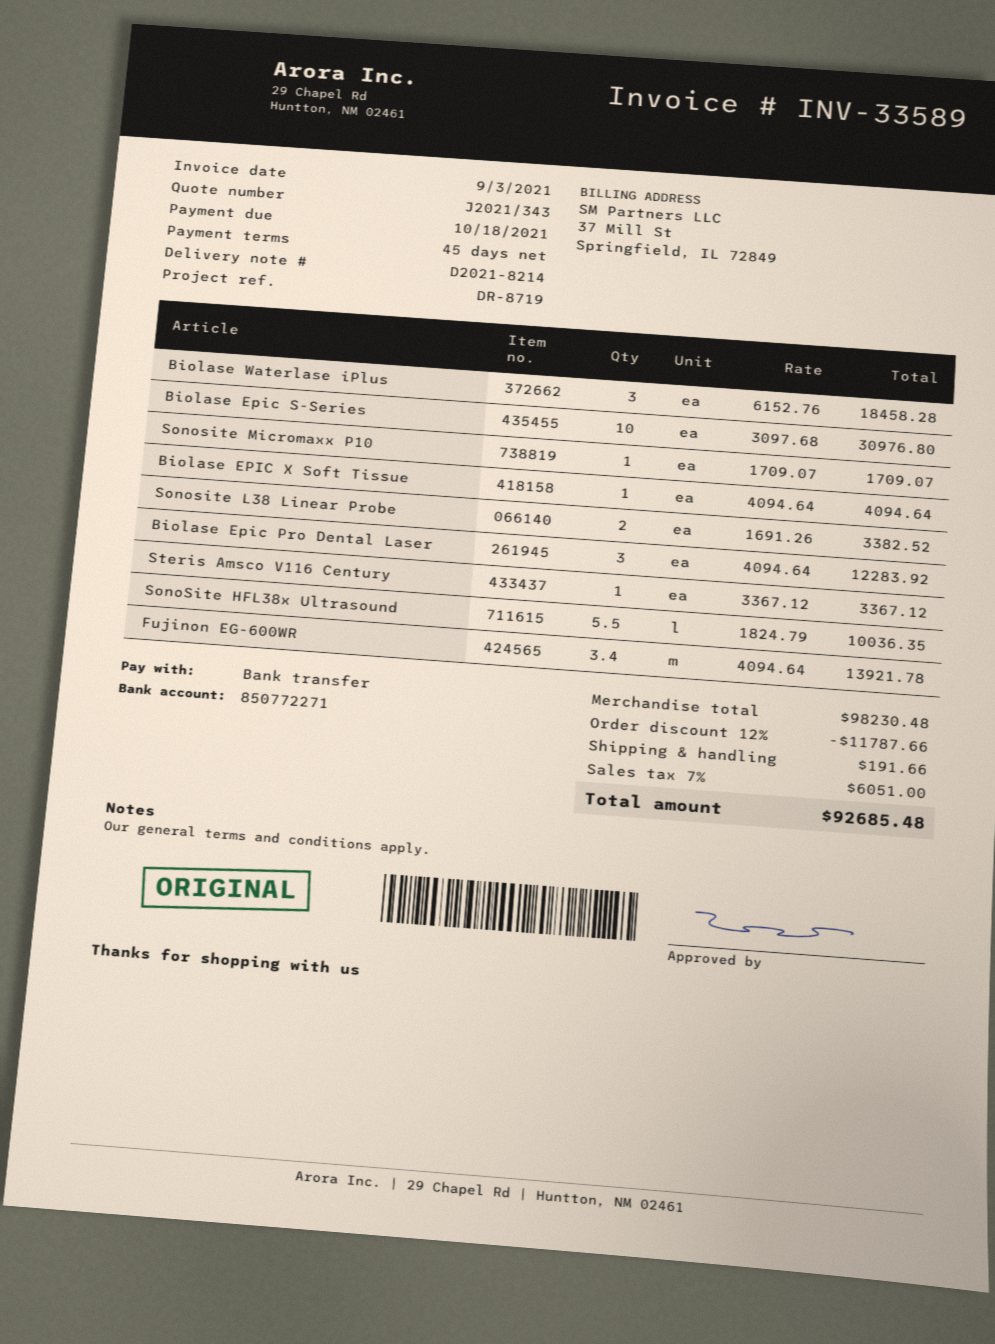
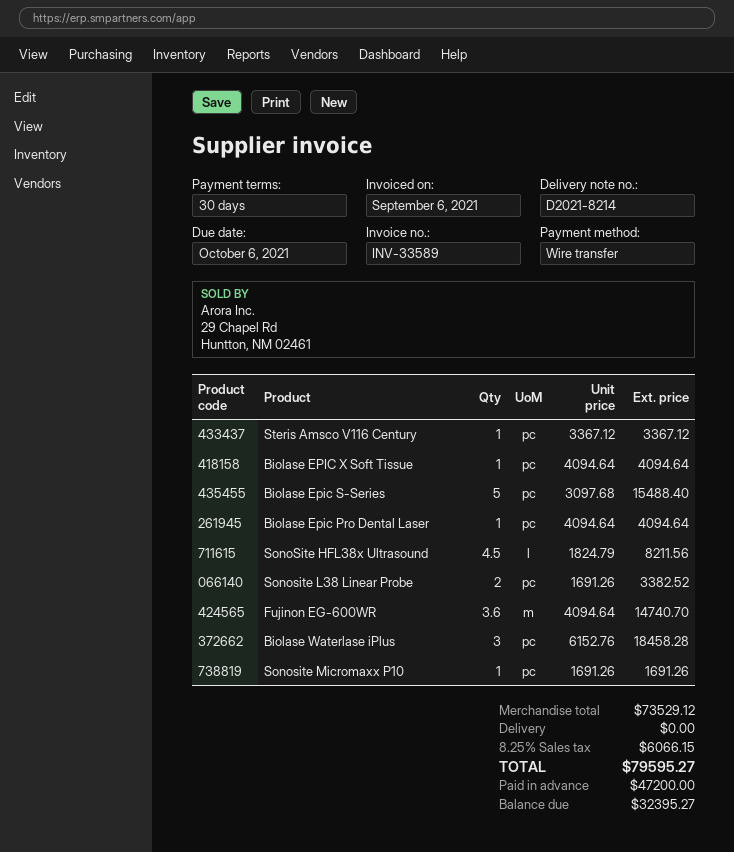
invoice date: 2021-09-03 -> 2021-09-06
payment terms: 45 days -> 30 days
due date: 2021-10-18 -> 2021-10-06
Biolase Epic S-Series: 10 x 3097.68 = 30976.80 -> 5 x 3097.68 = 15488.40
Sonosite Micromaxx P10: 1 x 1709.07 = 1709.07 -> 1 x 1691.26 = 1691.26
Biolase Epic Pro Dental Laser: 3 x 4094.64 = 12283.92 -> 1 x 4094.64 = 4094.64
SonoSite HFL38x Ultrasound: 5.5 x 1824.79 = 10036.35 -> 4.5 x 1824.79 = 8211.56
Fujinon EG-600WR: 3.4 x 4094.64 = 13921.78 -> 3.6 x 4094.64 = 14740.70
subtotal: 98230.48 -> 73529.12
discount: 12% = 11787.66 -> none
shipping: 191.66 -> 0.00
tax: 7% = 6051.00 -> 8.25% = 6066.15
total: 92685.48 -> 79595.27

